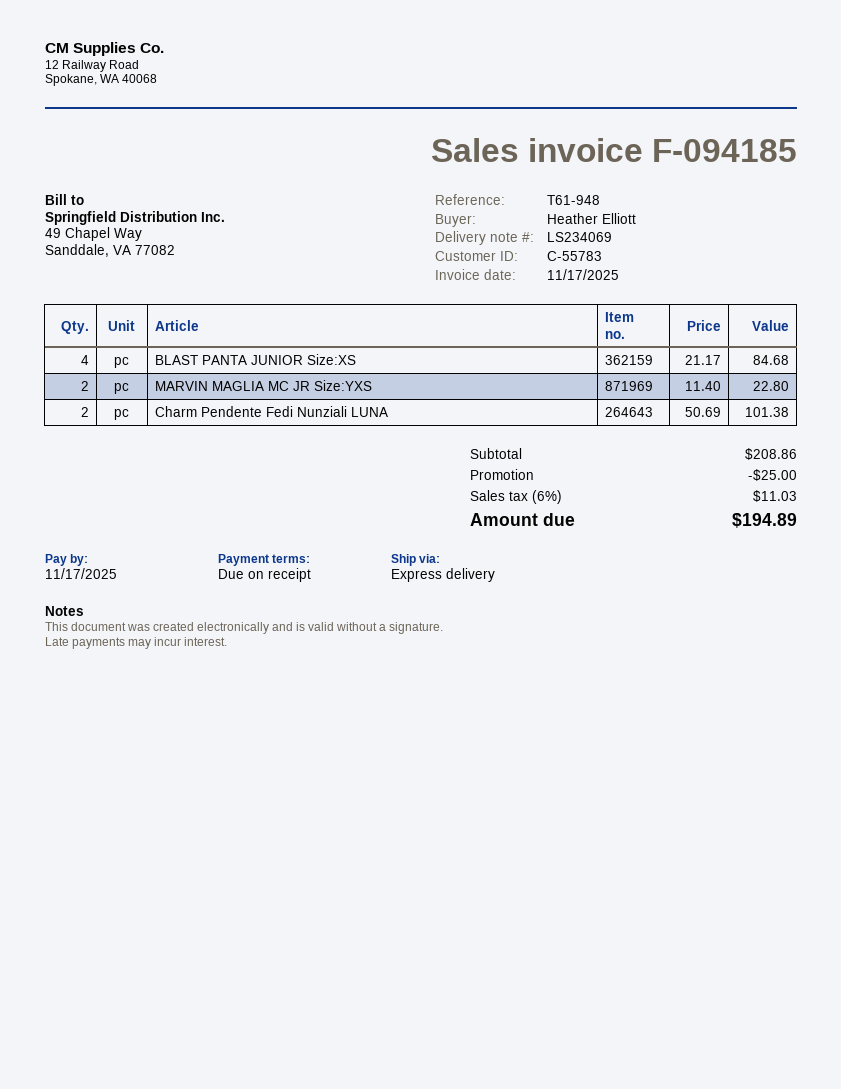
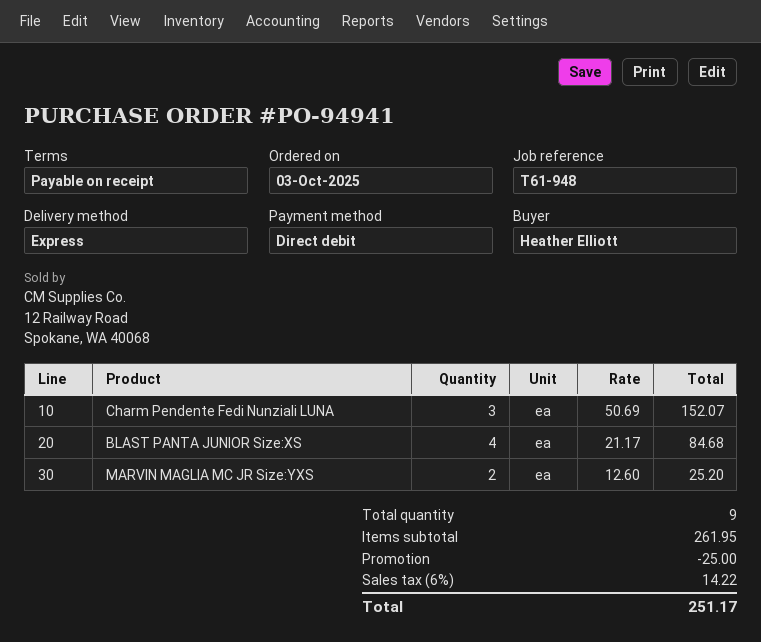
MARVIN MAGLIA MC JR Size:YXS: 2 x 11.40 = 22.80 -> 2 x 12.60 = 25.20
Charm Pendente Fedi Nunziali LUNA: 2 x 50.69 = 101.38 -> 3 x 50.69 = 152.07
subtotal: 208.86 -> 261.95
tax: 6% = 11.03 -> 6% = 14.22
total: 194.89 -> 251.17

